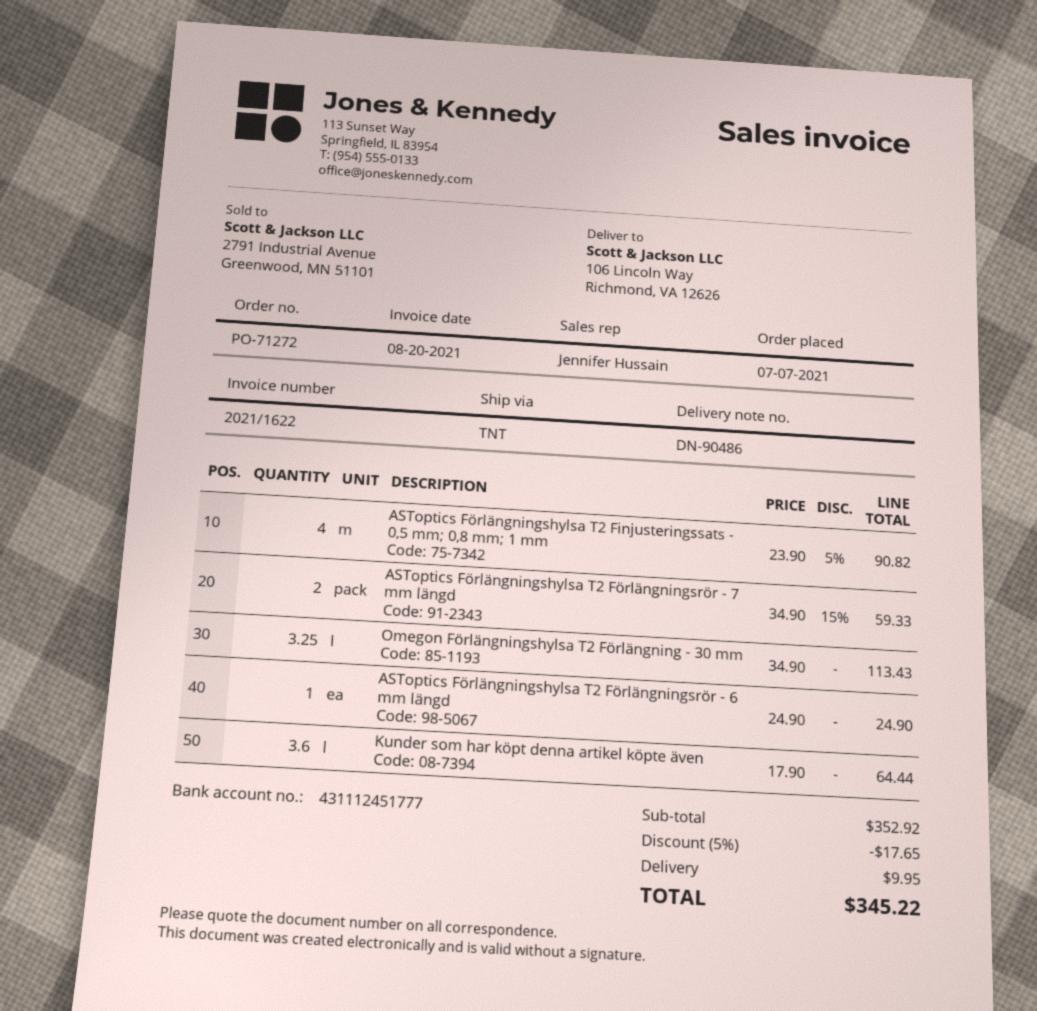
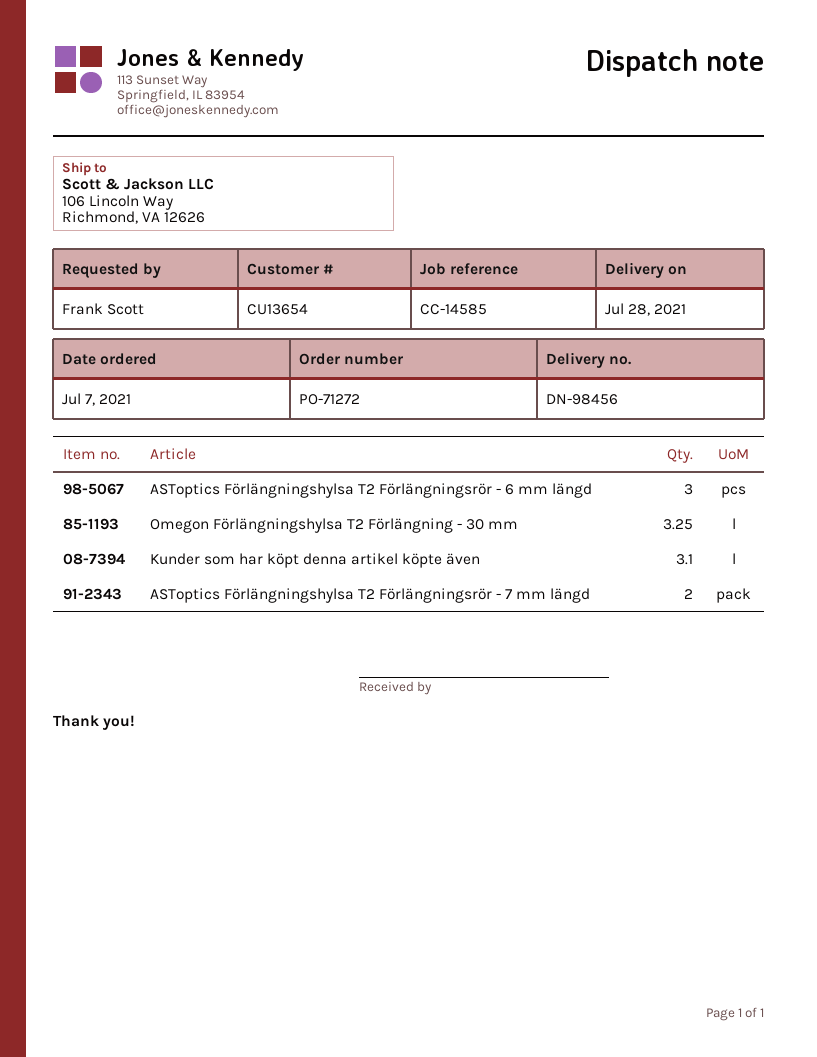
delivery note number: DN-90486 -> DN-98456
ASToptics Förlängningshylsa T2 Finjusteringssats - 0,5 mm; 0,8 mm; 1 mm: 4 -> none
ASToptics Förlängningshylsa T2 Förlängningsrör - 6 mm längd: 1 -> 3
Kunder som har köpt denna artikel köpte även: 3.6 -> 3.1

